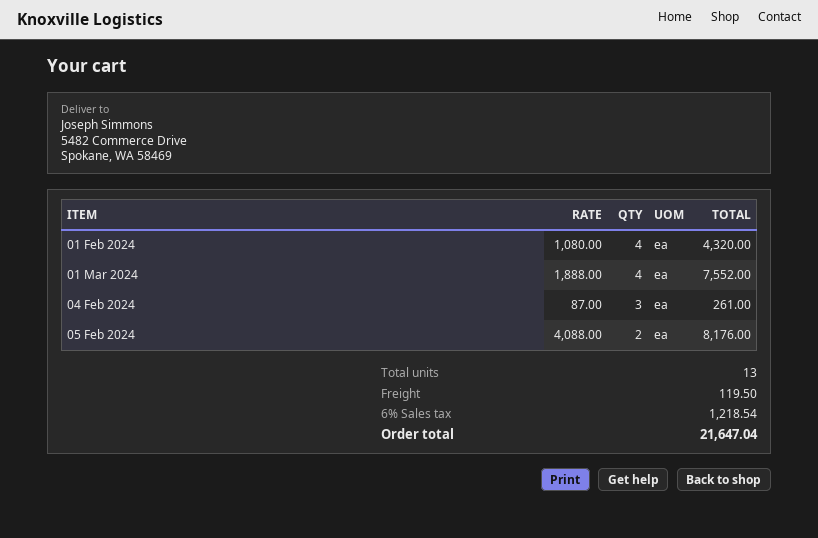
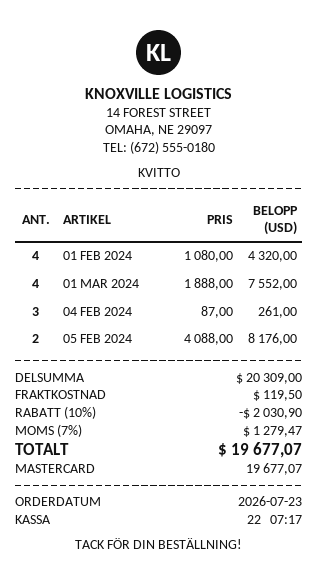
discount: none -> 10% = 2030.90
tax: 6% = 1218.54 -> 7% = 1279.47
total: 21647.04 -> 19677.07

